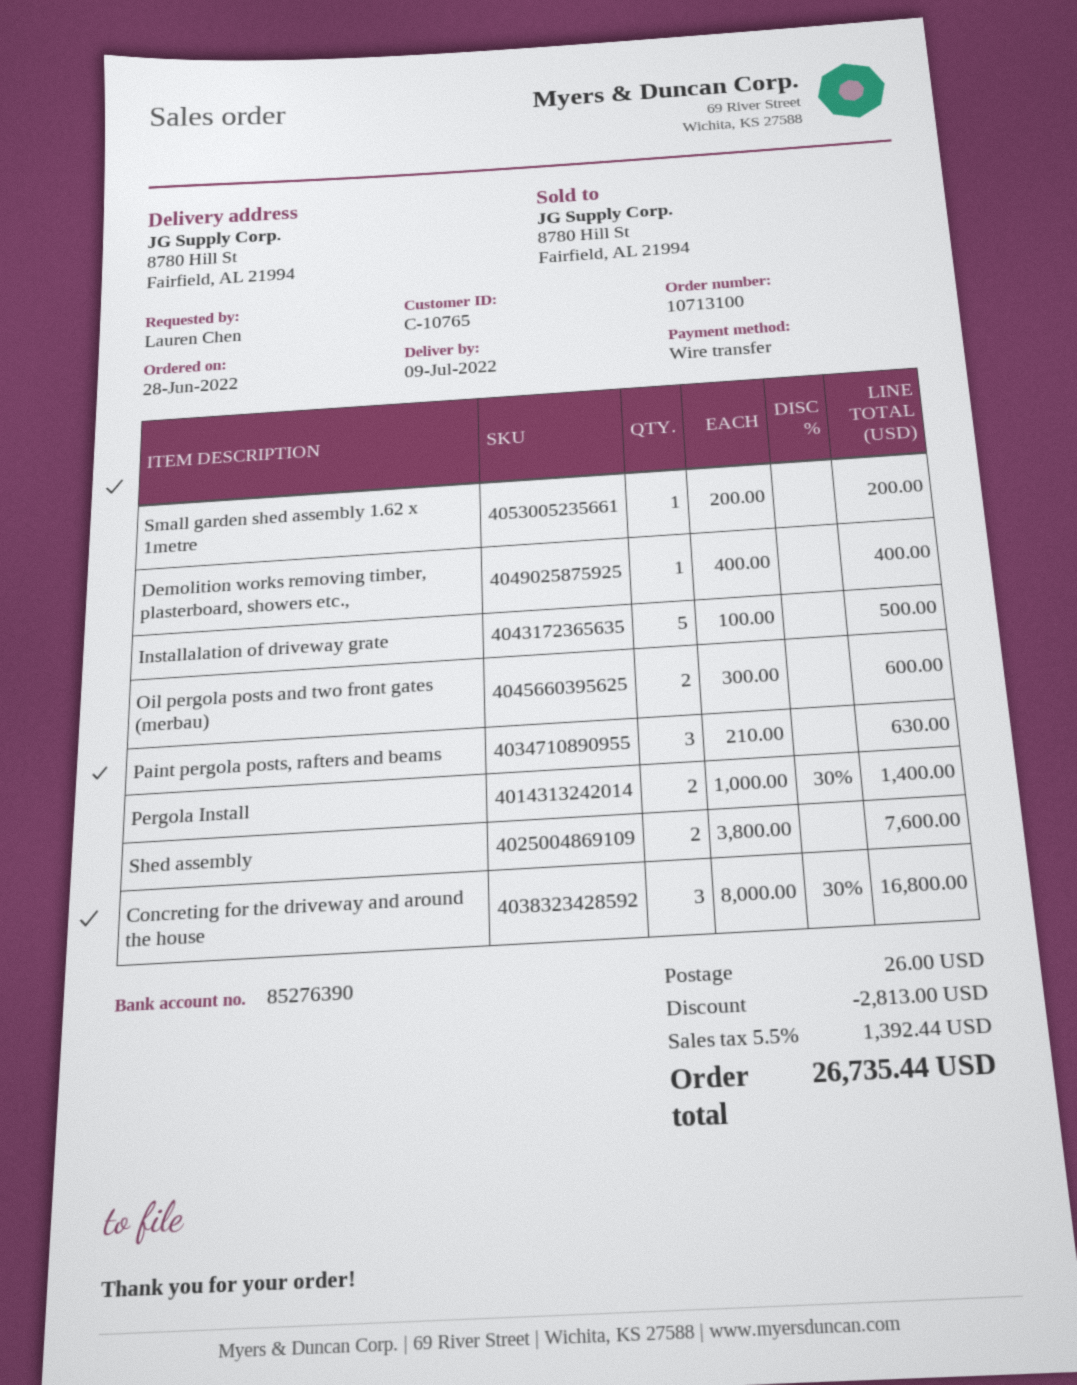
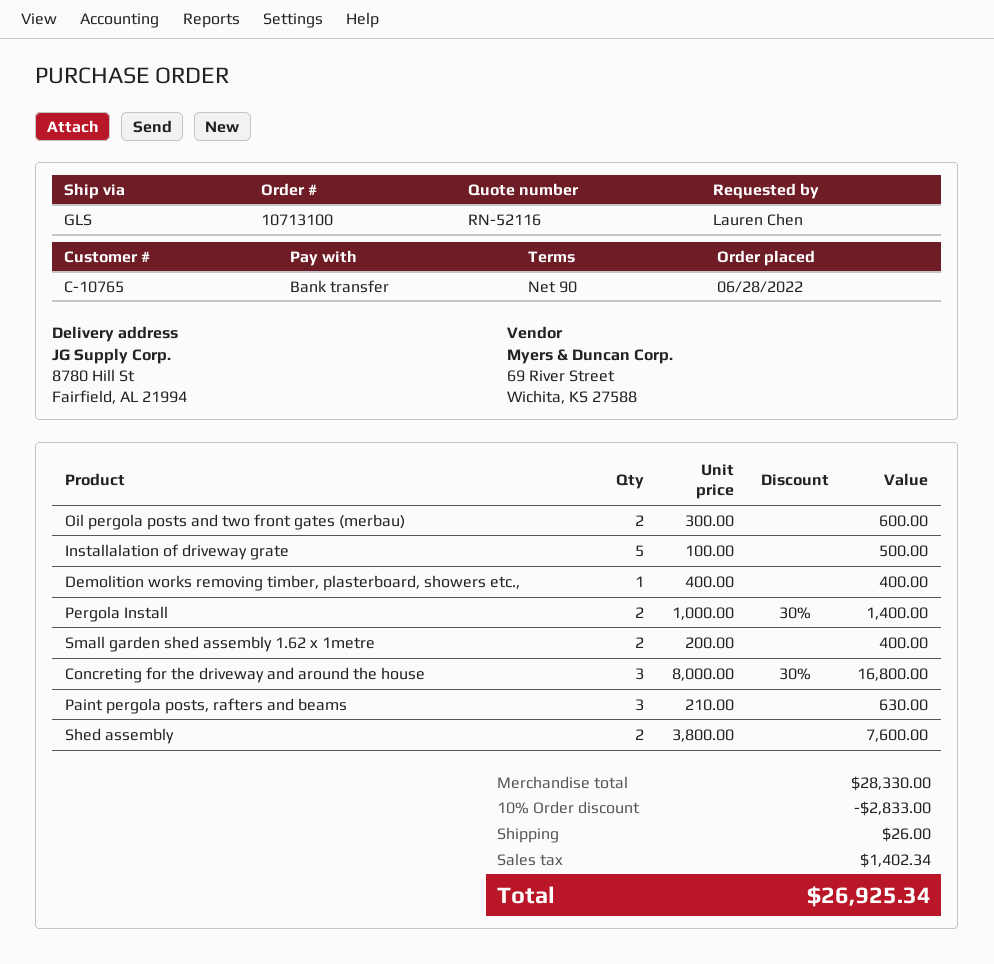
Small garden shed assembly 1.62 x 1metre: 1 x 200.00 = 200.00 -> 2 x 200.00 = 400.00
discount: 2813.00 -> 2833.00
tax: 1392.44 -> 1402.34
total: 26735.44 -> 26925.34

